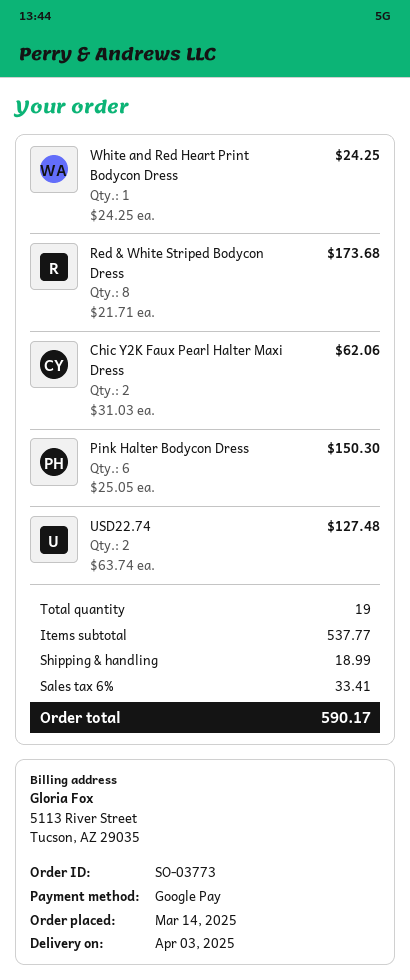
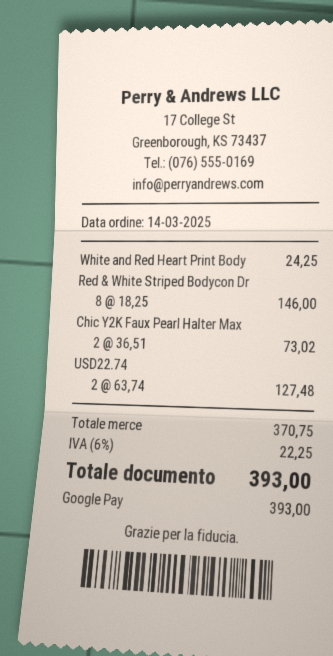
Red & White Striped Bodycon Dress: 8 x 21.71 = 173.68 -> 8 x 18.25 = 146.00
Chic Y2K Faux Pearl Halter Maxi Dress: 2 x 31.03 = 62.06 -> 2 x 36.51 = 73.02
Pink Halter Bodycon Dress: 6 x 25.05 = 150.30 -> none
subtotal: 537.77 -> 370.75
shipping: 18.99 -> none
tax: 6% = 33.41 -> 6% = 22.25
total: 590.17 -> 393.00

